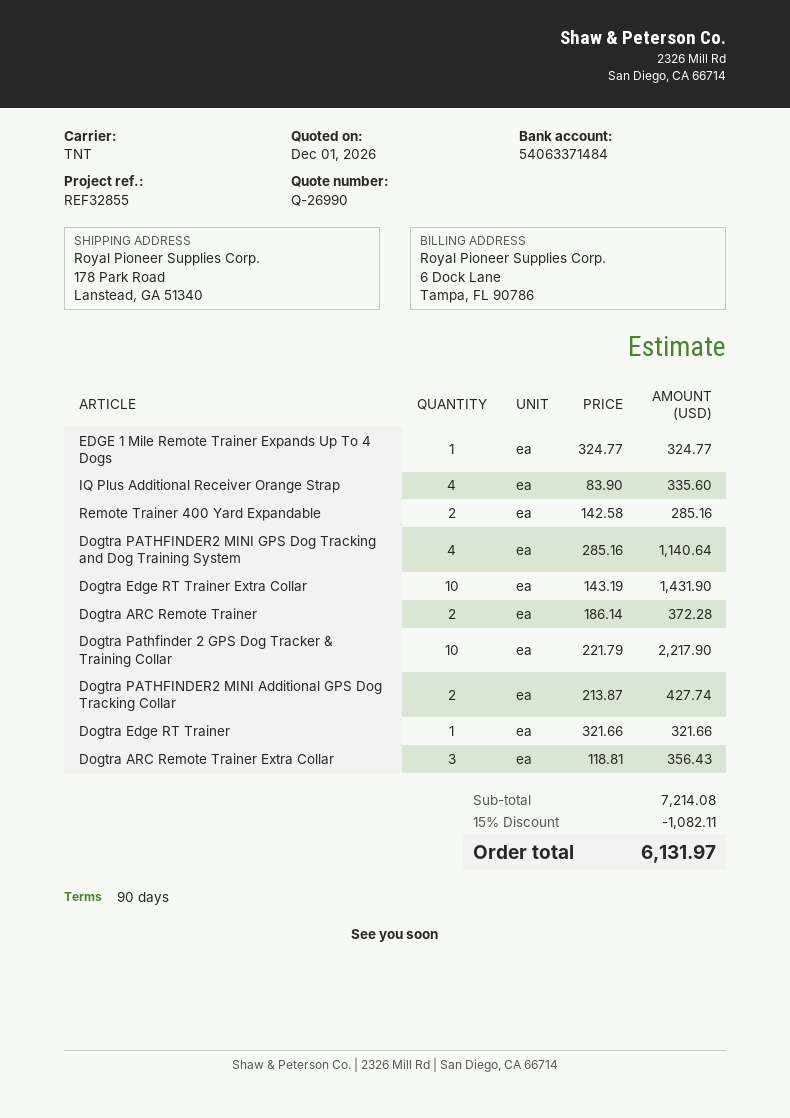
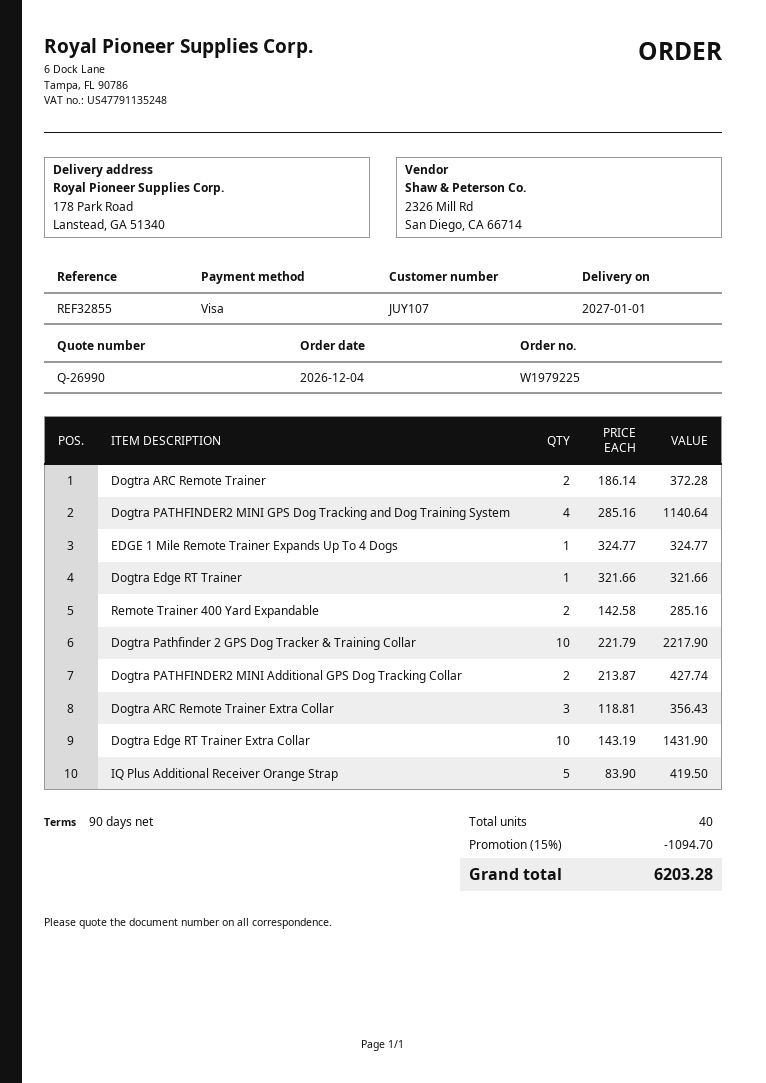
IQ Plus Additional Receiver Orange Strap: 4 x 83.90 = 335.60 -> 5 x 83.90 = 419.50
discount: 15% = 1082.11 -> 15% = 1094.70
total: 6131.97 -> 6203.28

